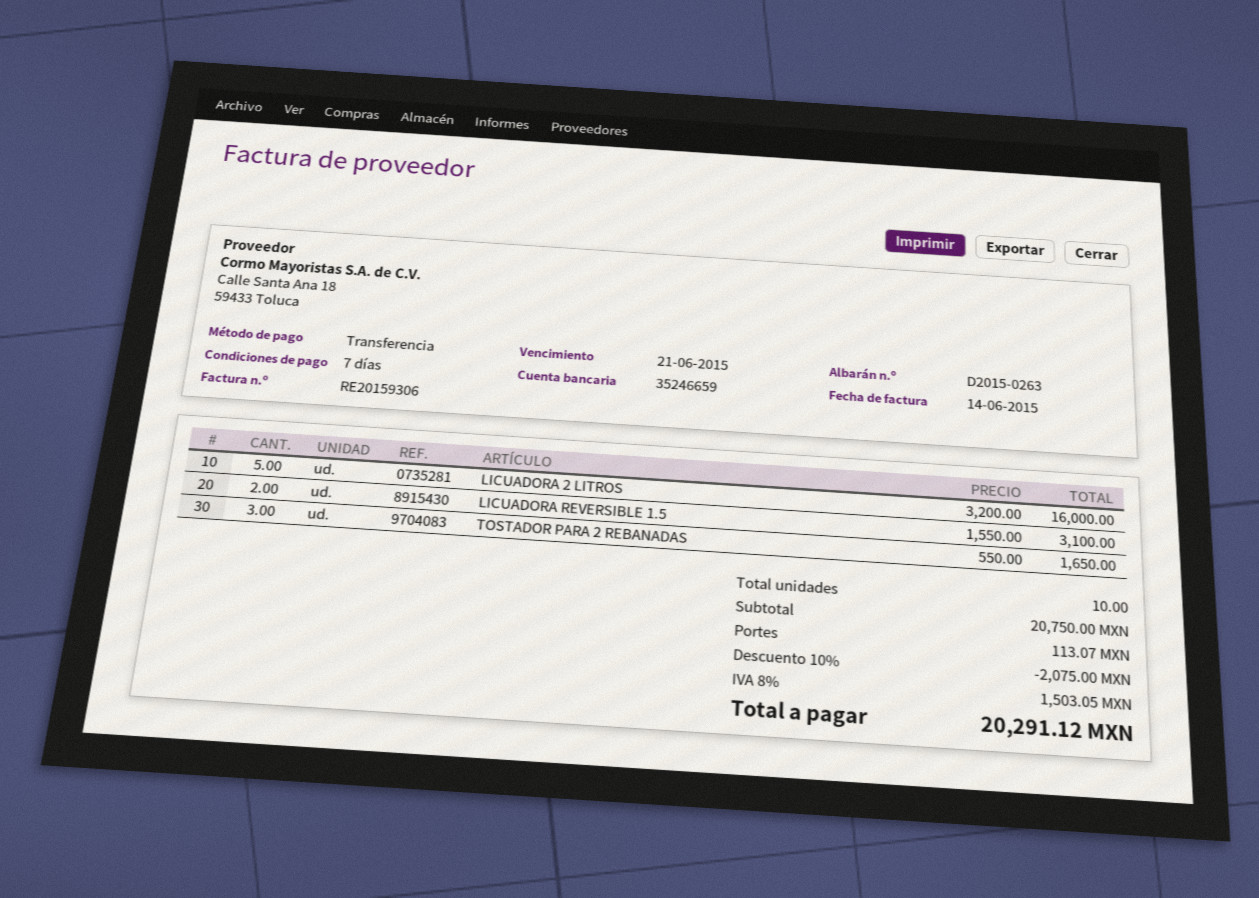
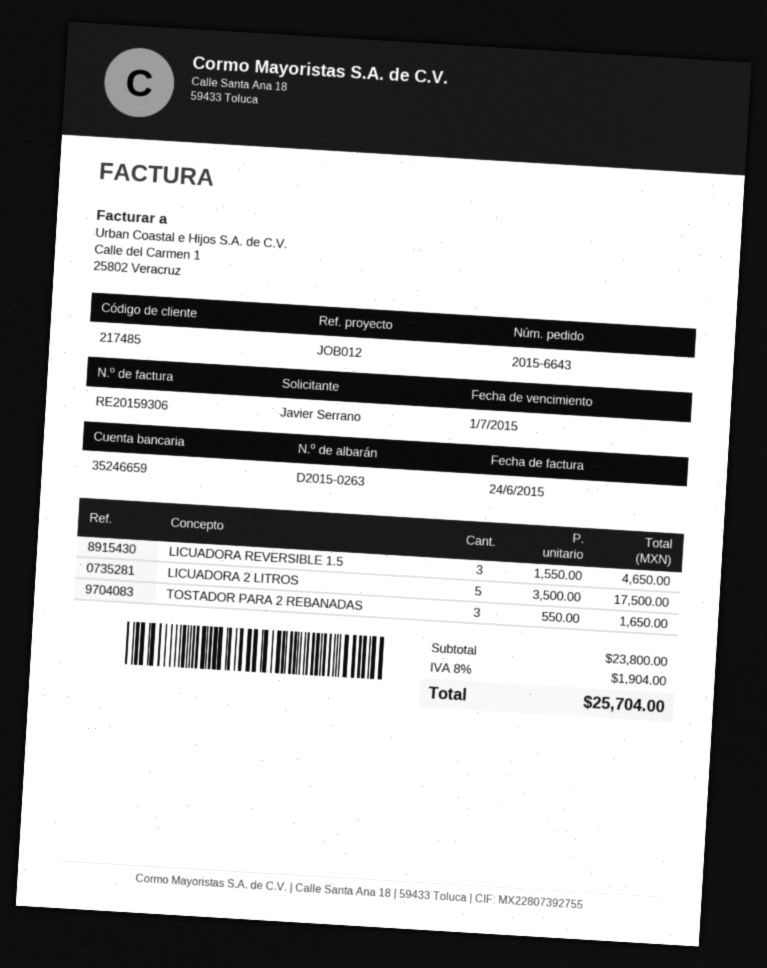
invoice date: 2015-06-14 -> 2015-06-24
due date: 2015-06-21 -> 2015-07-01
LICUADORA 2 LITROS: 5 x 3200.00 = 16000.00 -> 5 x 3500.00 = 17500.00
LICUADORA REVERSIBLE 1.5: 2 x 1550.00 = 3100.00 -> 3 x 1550.00 = 4650.00
subtotal: 20750.00 -> 23800.00
discount: 10% = 2075.00 -> none
shipping: 113.07 -> none
tax: 8% = 1503.05 -> 8% = 1904.00
total: 20291.12 -> 25704.00

